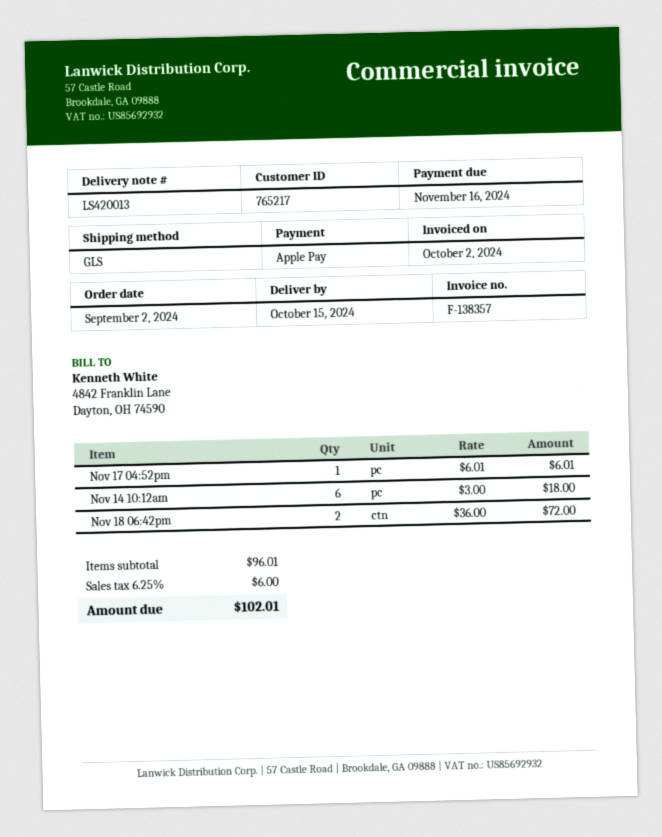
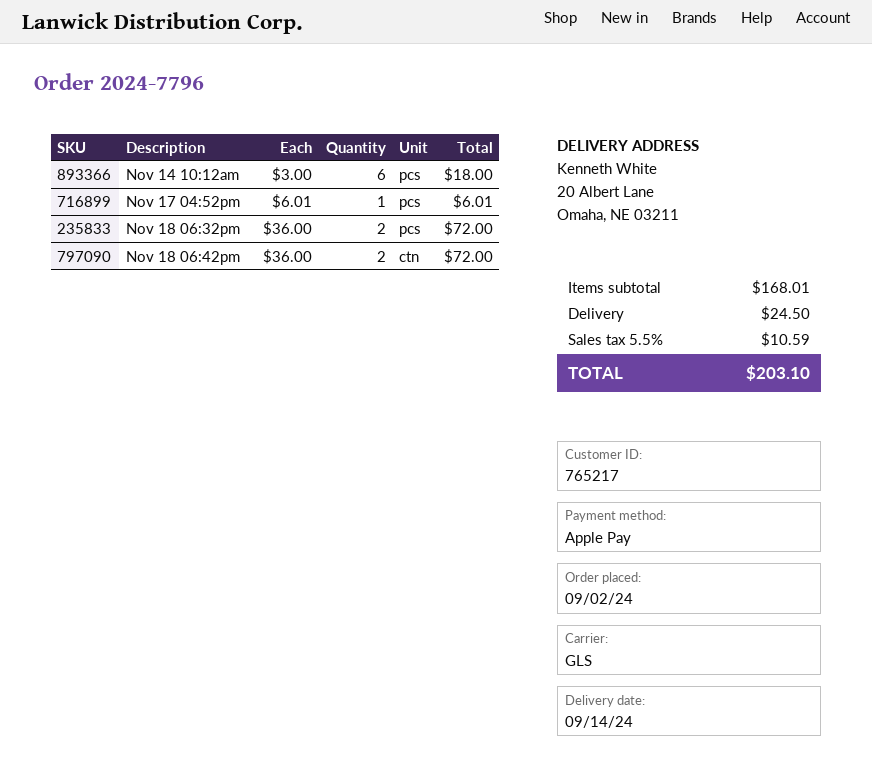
delivery date: 2024-10-15 -> 2024-09-14
Nov 18 06:32pm: none -> 2 x 36.00 = 72.00
subtotal: 96.01 -> 168.01
shipping: none -> 24.50
tax: 6.25% = 6.00 -> 5.5% = 10.59
total: 102.01 -> 203.10

